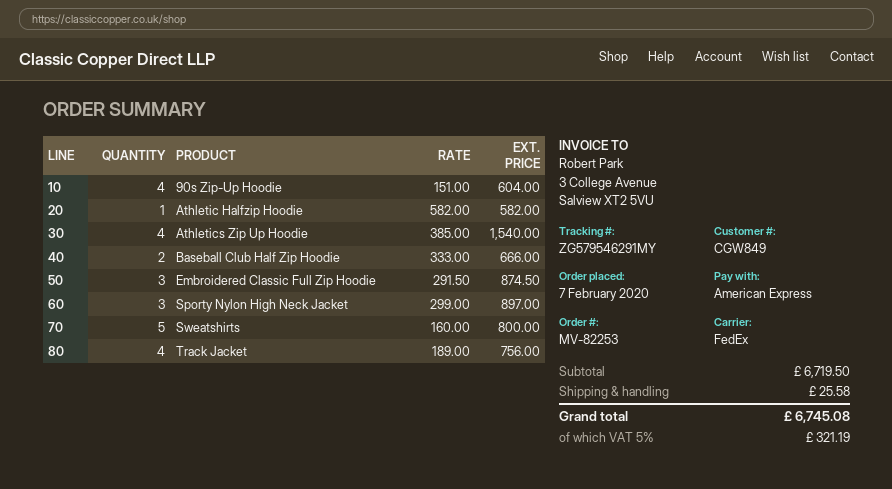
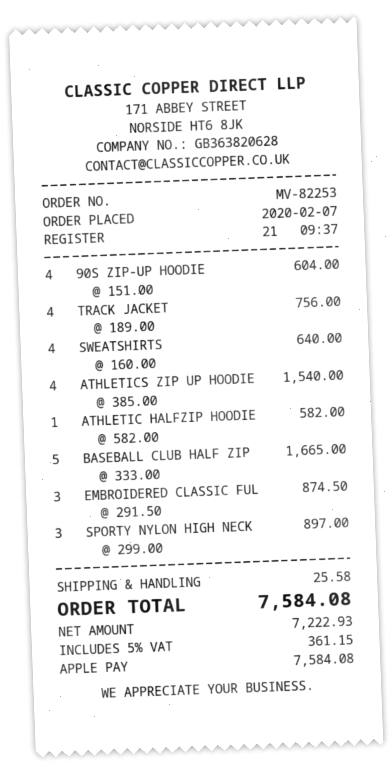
payment method: American Express -> Apple Pay
Baseball Club Half Zip Hoodie: 2 x 333.00 = 666.00 -> 5 x 333.00 = 1665.00
Sweatshirts: 5 x 160.00 = 800.00 -> 4 x 160.00 = 640.00
tax: 5% = 321.19 -> 5% = 361.15
total: 6745.08 -> 7584.08

